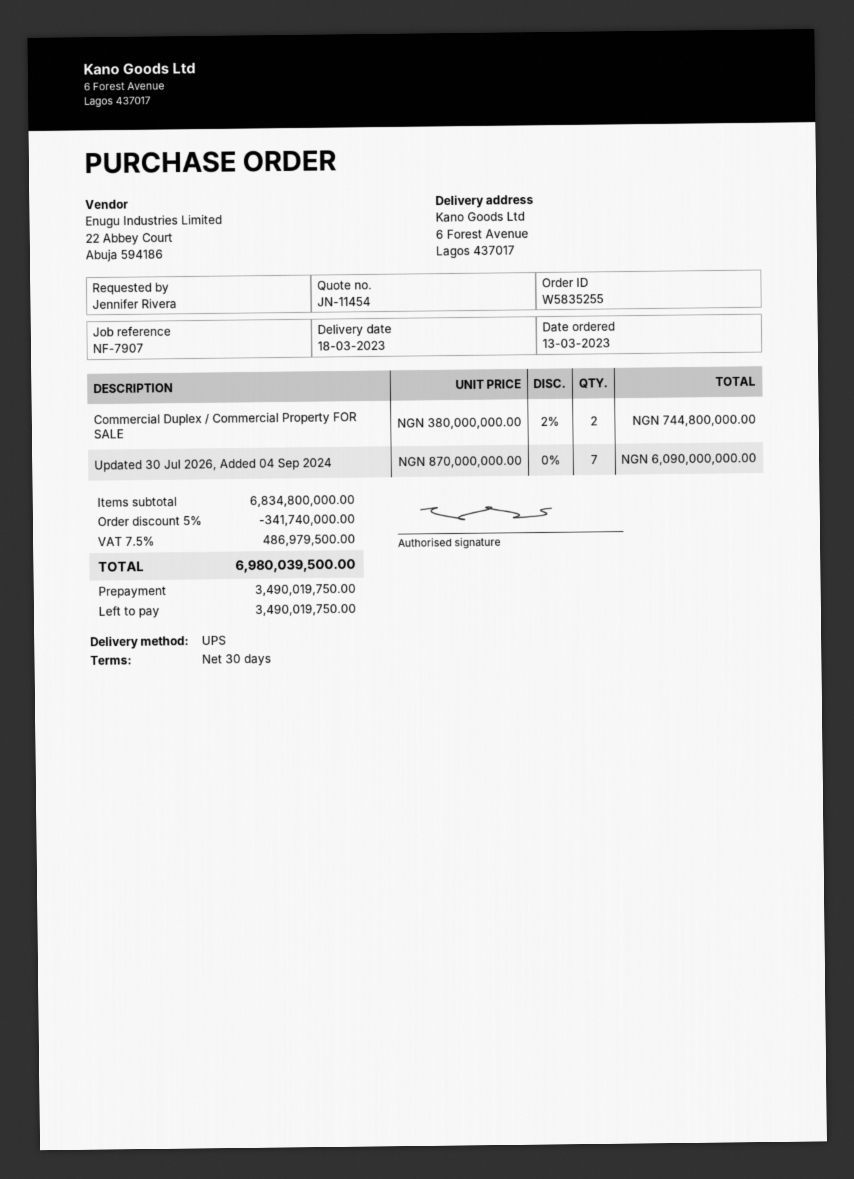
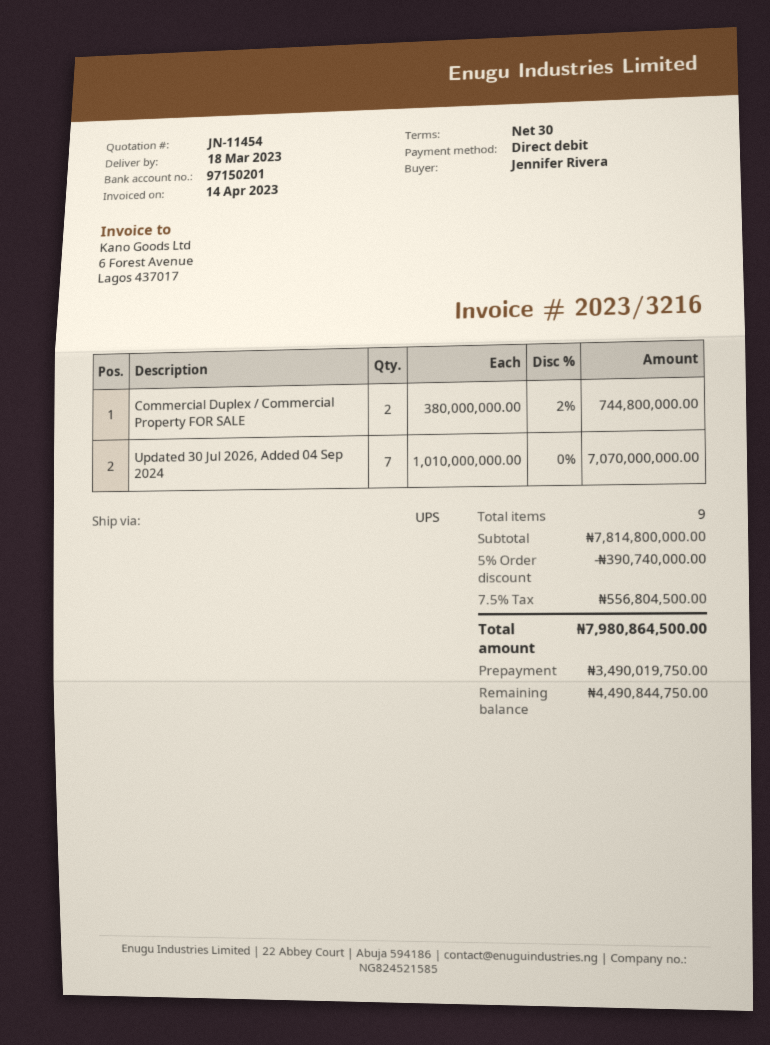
Updated 30 Jul 2026, Added 04 Sep 2024: 7 x 870000000.00 = 6090000000.00 -> 7 x 1010000000.00 = 7070000000.00
subtotal: 6834800000.00 -> 7814800000.00
discount: 5% = 341740000.00 -> 5% = 390740000.00
tax: 7.5% = 486979500.00 -> 7.5% = 556804500.00
total: 6980039500.00 -> 7980864500.00
balance: 3490019750.00 -> 4490844750.00

